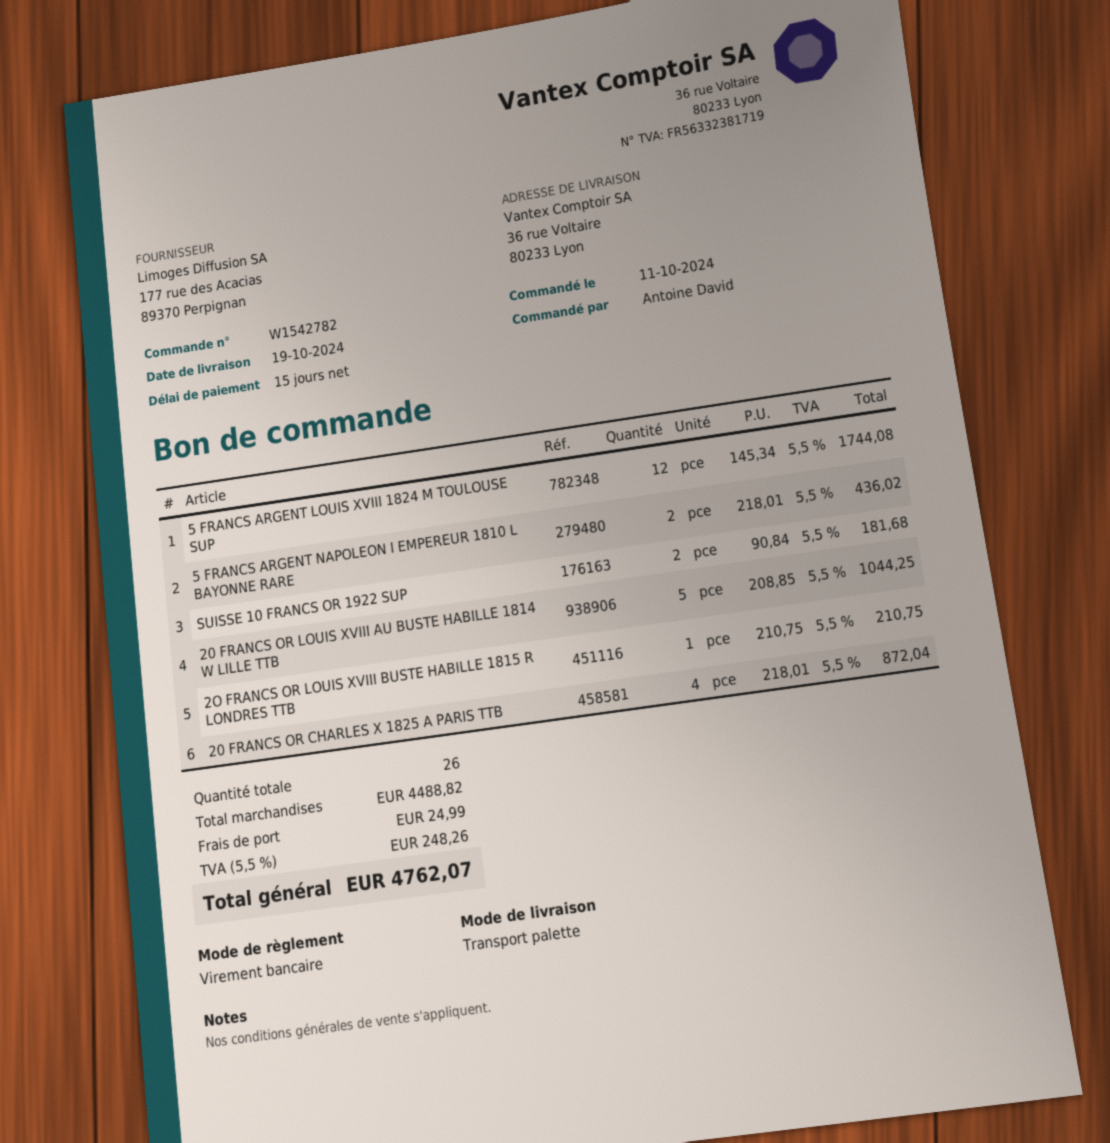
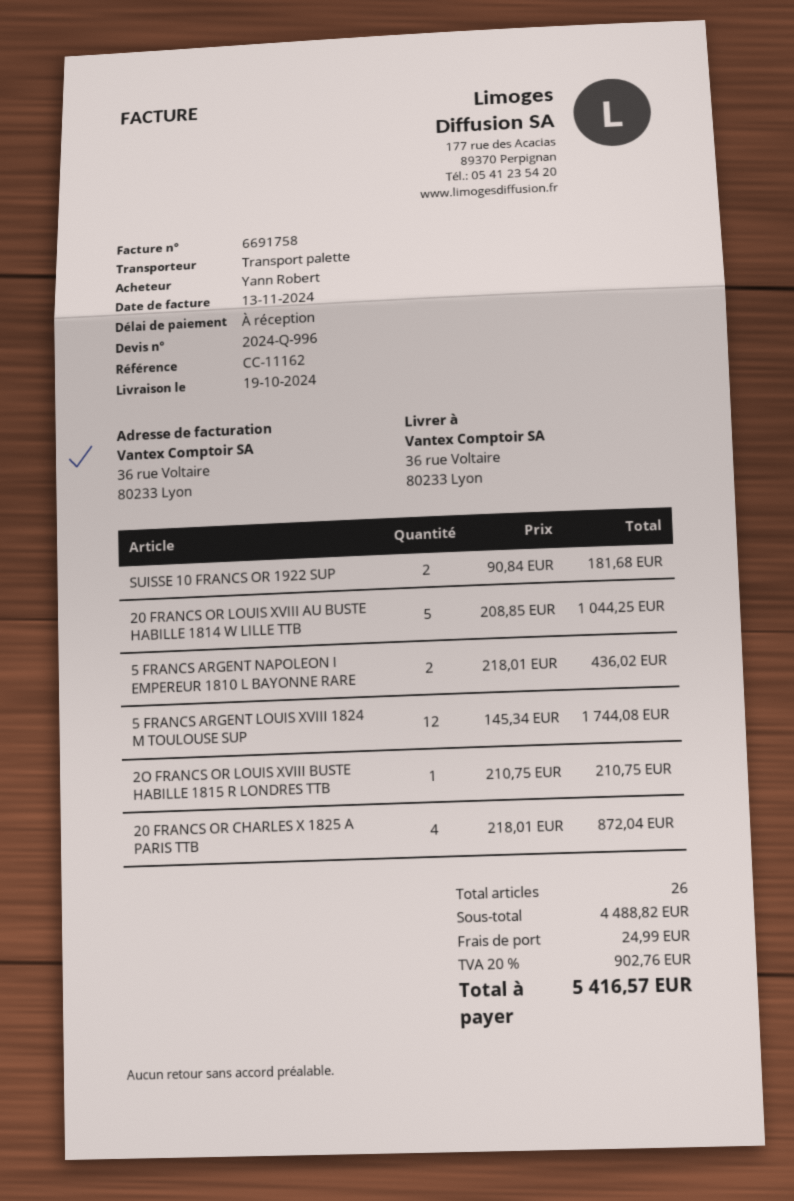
payment terms: 15 days -> on receipt
ordered by: Antoine David -> Yann Robert
tax: 5.5% = 248.26 -> 20% = 902.76
total: 4762.07 -> 5416.57

